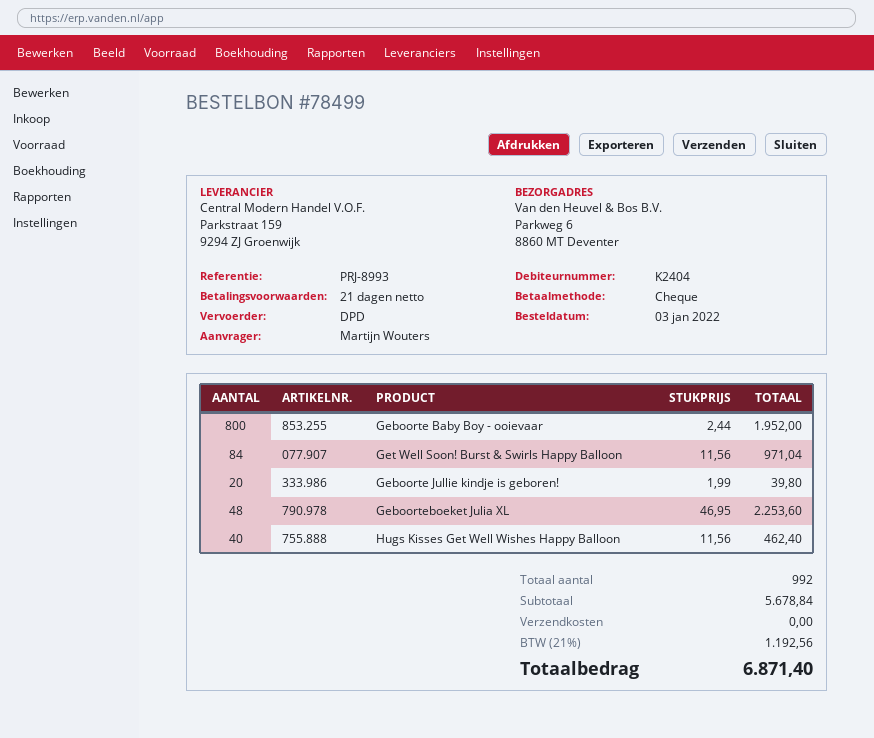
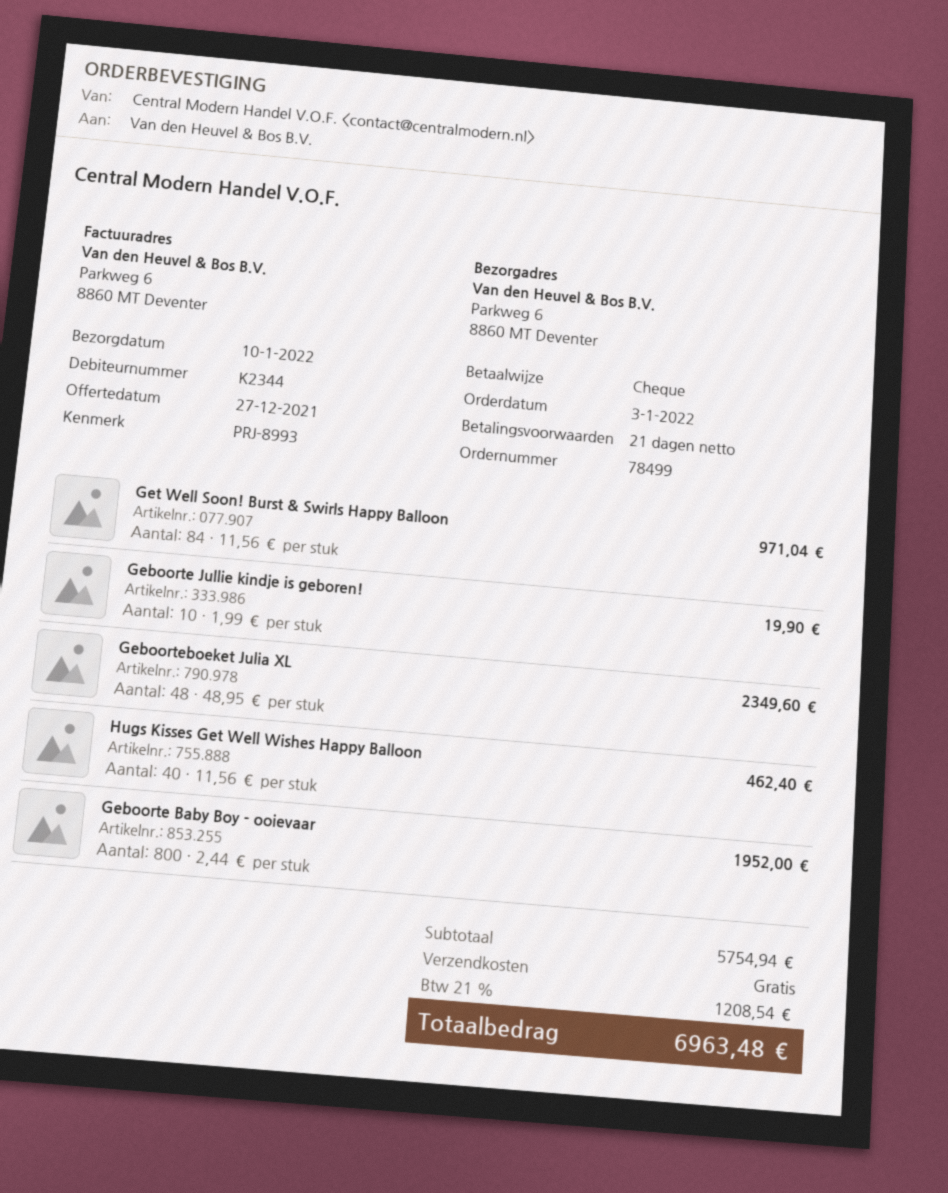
customer number: K2404 -> K2344
Geboorte Jullie kindje is geboren!: 20 x 1.99 = 39.80 -> 10 x 1.99 = 19.90
Geboorteboeket Julia XL: 48 x 46.95 = 2253.60 -> 48 x 48.95 = 2349.60
subtotal: 5678.84 -> 5754.94
tax: 21% = 1192.56 -> 21% = 1208.54
total: 6871.40 -> 6963.48

